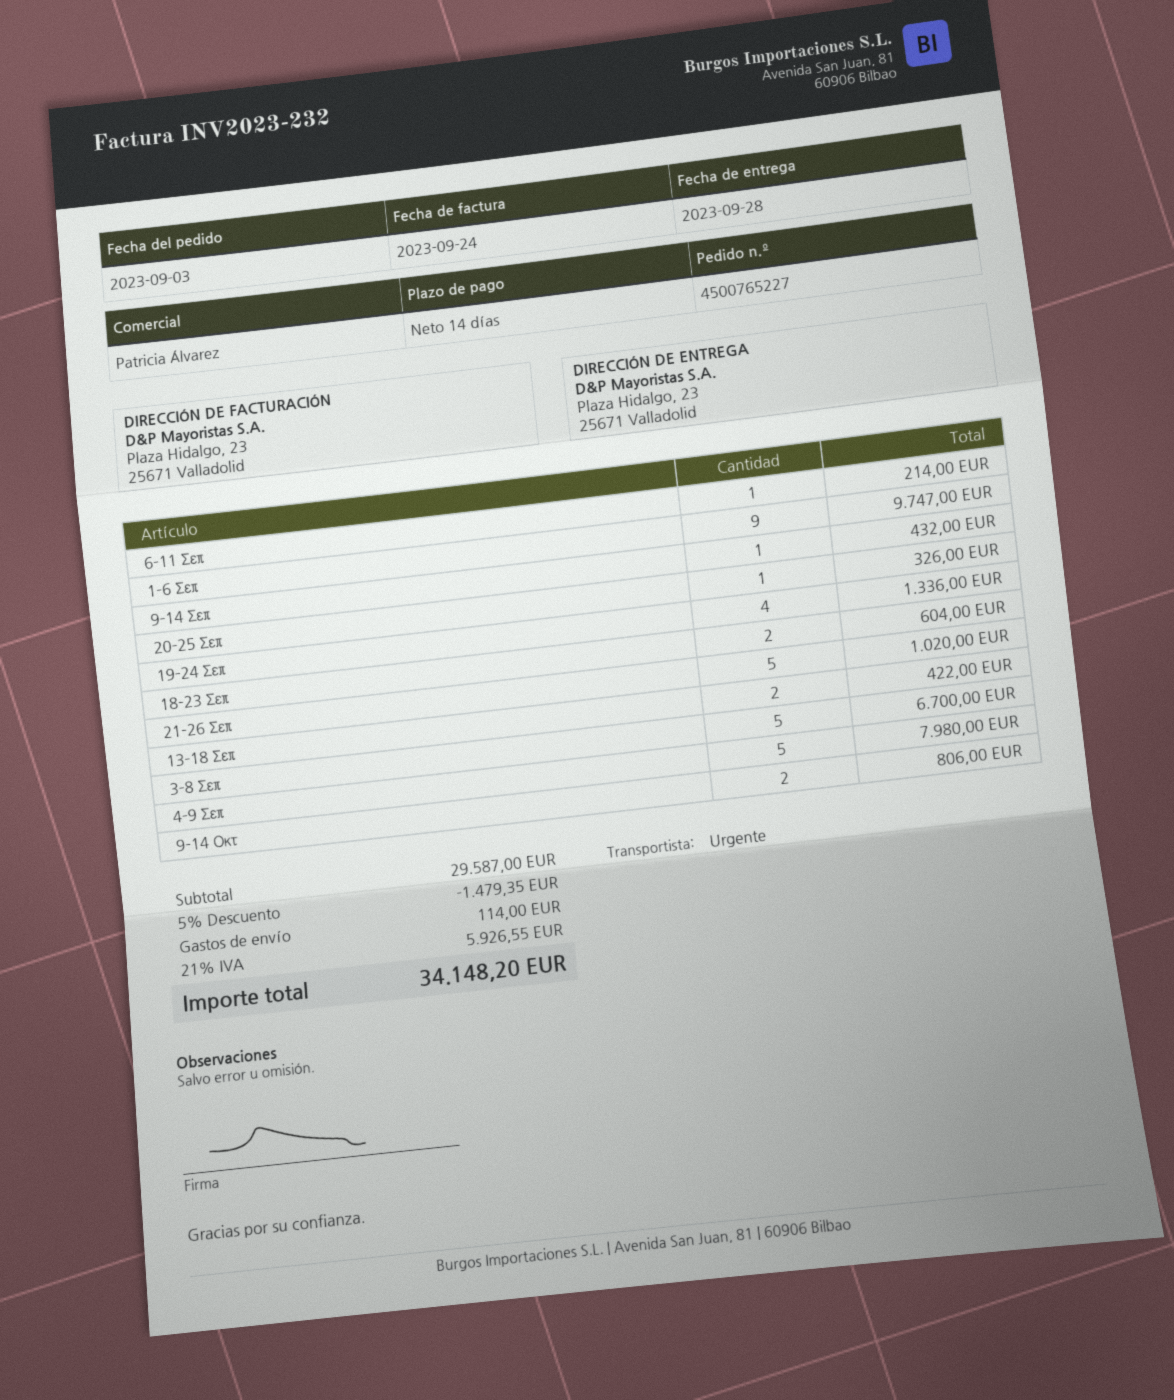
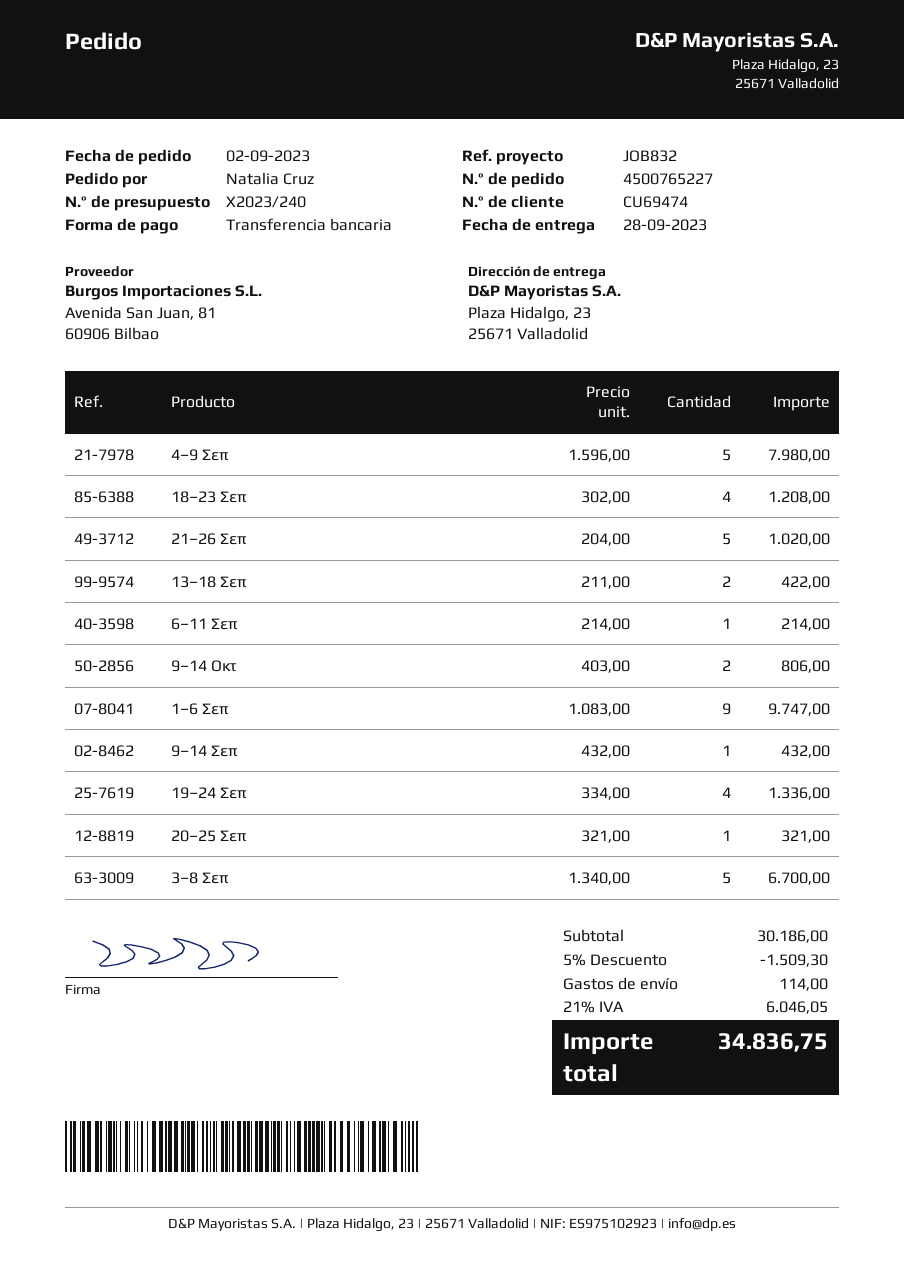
order date: 2023-09-03 -> 2023-09-02
20–25 Σεπ: 1 for 326.00 -> 1 for 321.00
18–23 Σεπ: 2 for 604.00 -> 4 for 1208.00
subtotal: 29587.00 -> 30186.00
discount: 5% = 1479.35 -> 5% = 1509.30
tax: 21% = 5926.55 -> 21% = 6046.05
total: 34148.20 -> 34836.75

